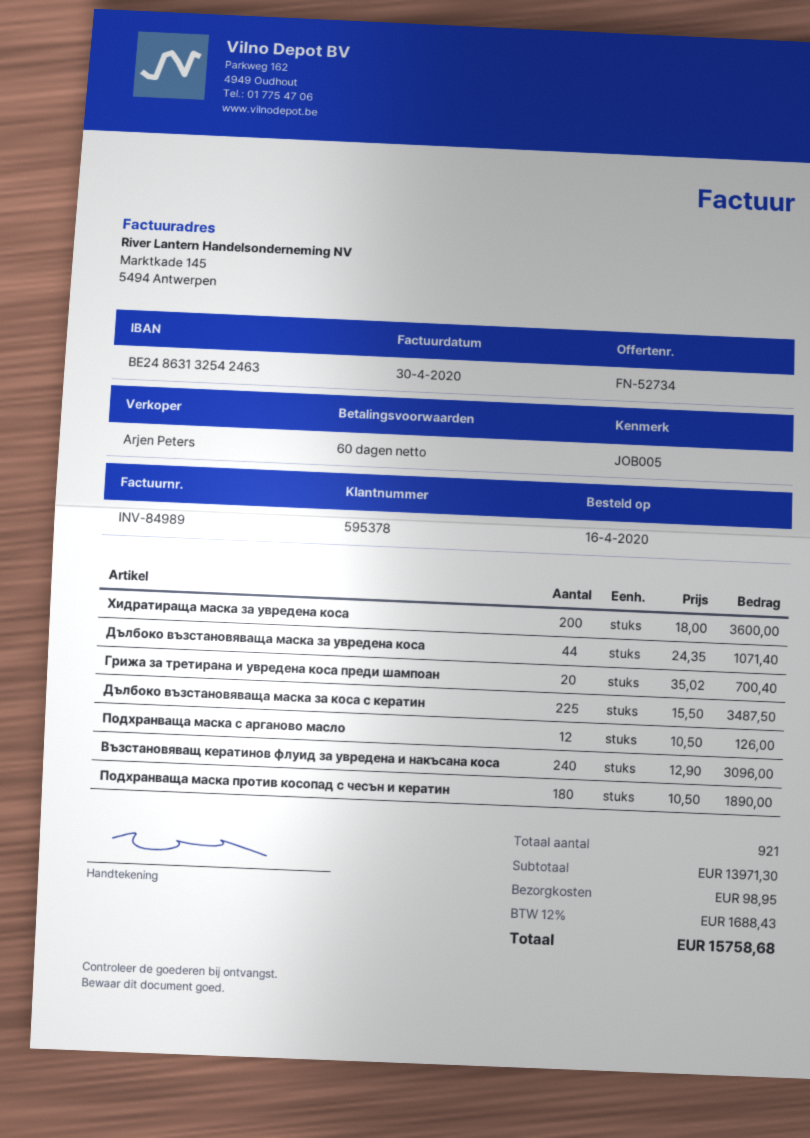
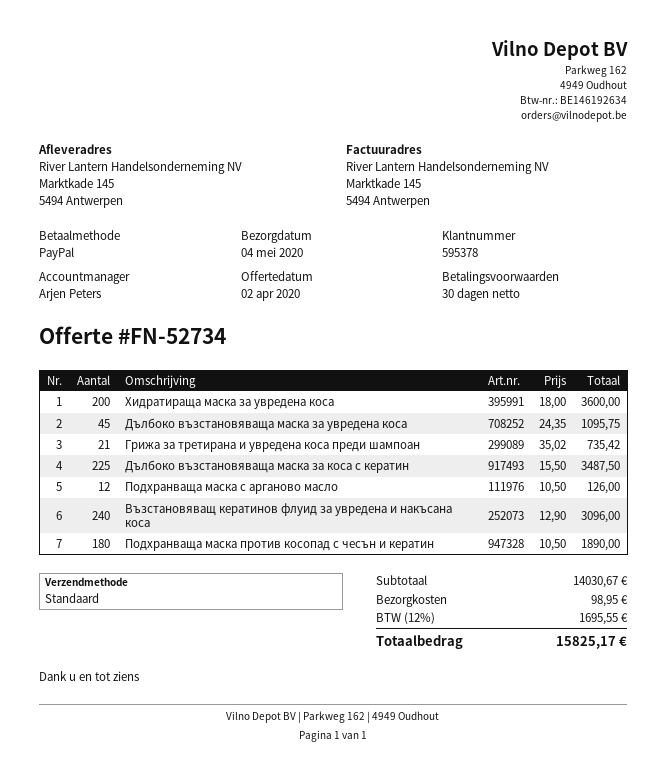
payment terms: 60 days -> 30 days
Дълбоко възстановяваща маска за увредена коса: 44 x 24.35 = 1071.40 -> 45 x 24.35 = 1095.75
Грижа за третирана и увредена коса преди шампоан: 20 x 35.02 = 700.40 -> 21 x 35.02 = 735.42
subtotal: 13971.30 -> 14030.67
tax: 12% = 1688.43 -> 12% = 1695.55
total: 15758.68 -> 15825.17

